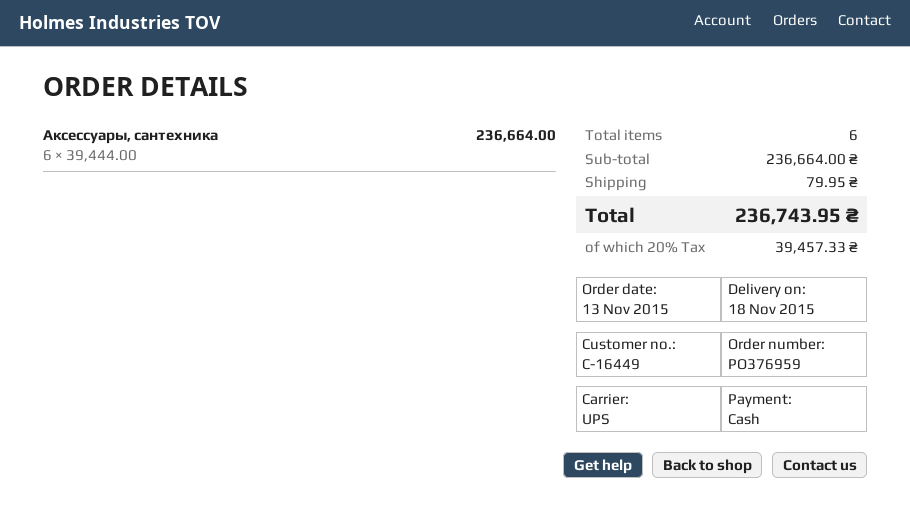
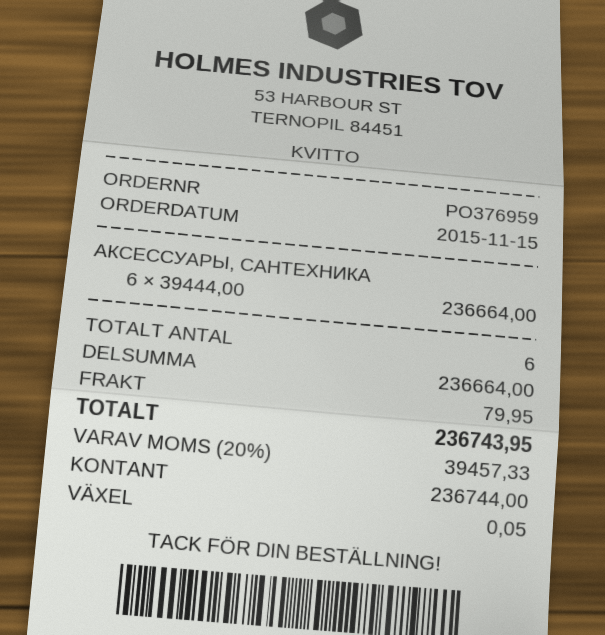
order date: 2015-11-13 -> 2015-11-15

